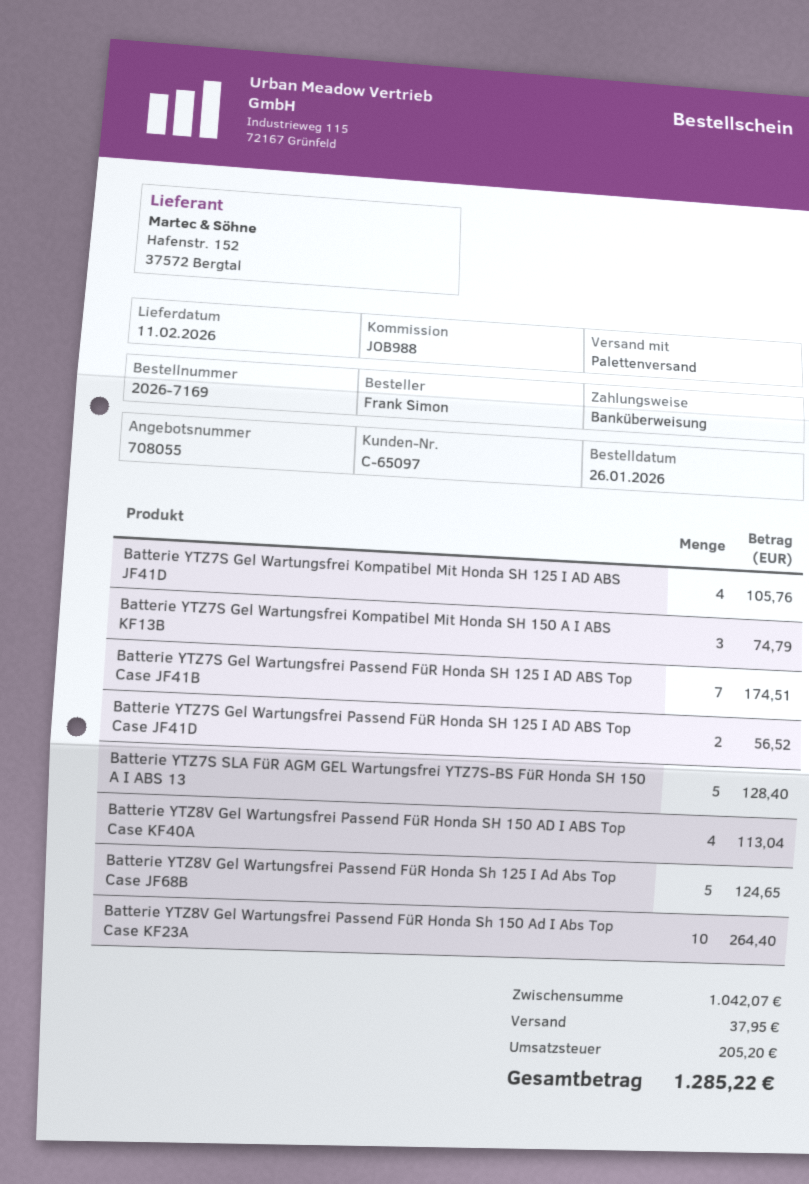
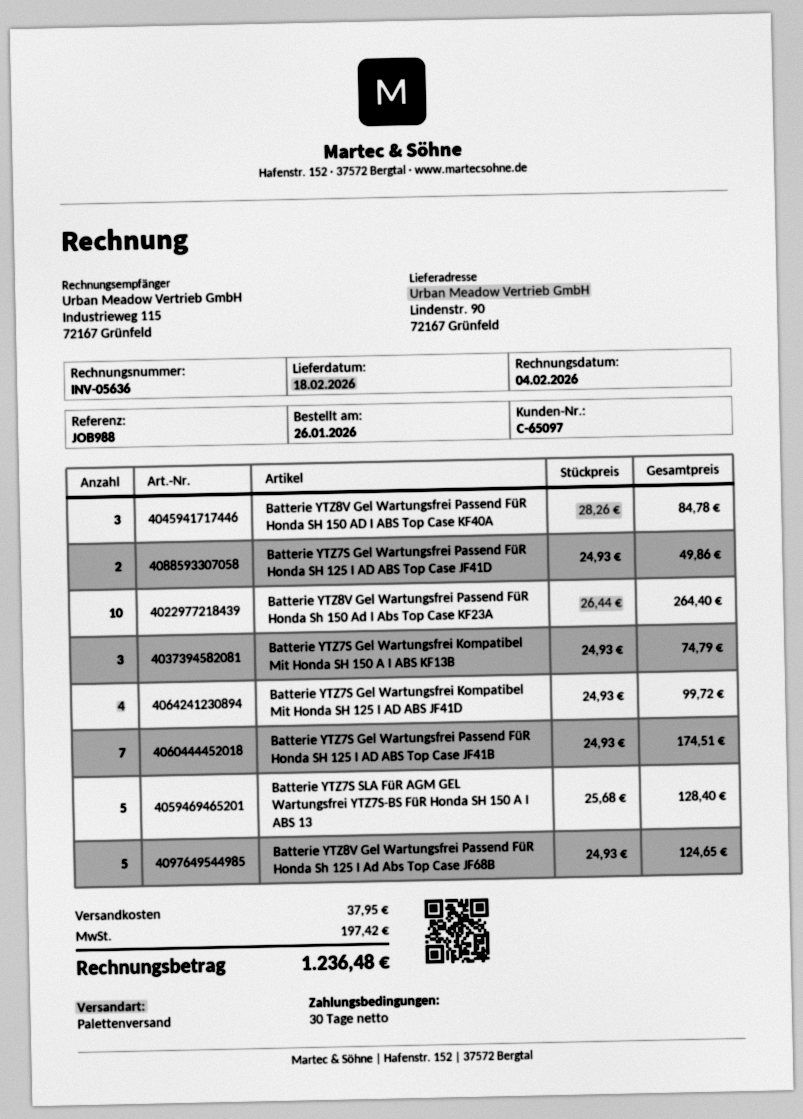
delivery date: 2026-02-11 -> 2026-02-18
Batterie YTZ7S Gel Wartungsfrei Kompatibel Mit Honda SH 125 I AD ABS JF41D: 4 for 105.76 -> 4 for 99.72
Batterie YTZ7S Gel Wartungsfrei Passend FüR Honda SH 125 I AD ABS Top Case JF41D: 2 for 56.52 -> 2 for 49.86
Batterie YTZ8V Gel Wartungsfrei Passend FüR Honda SH 150 AD I ABS Top Case KF40A: 4 for 113.04 -> 3 for 84.78
tax: 205.20 -> 197.42
total: 1285.22 -> 1236.48

